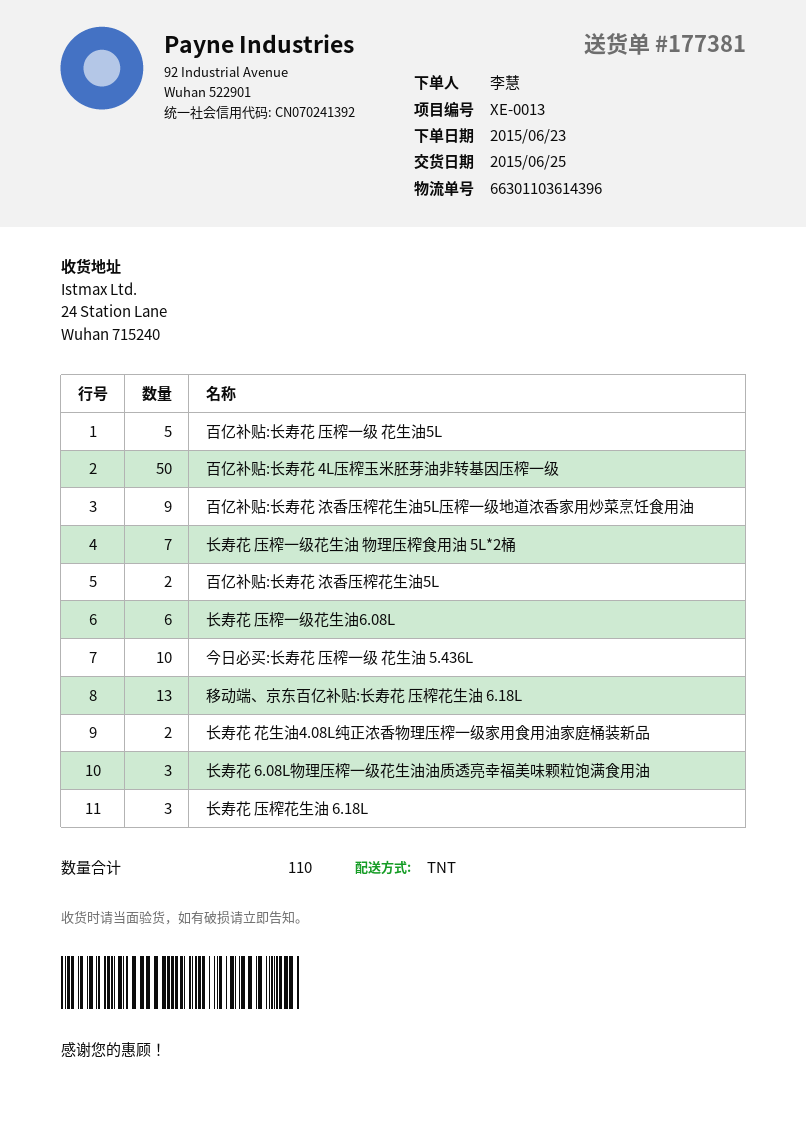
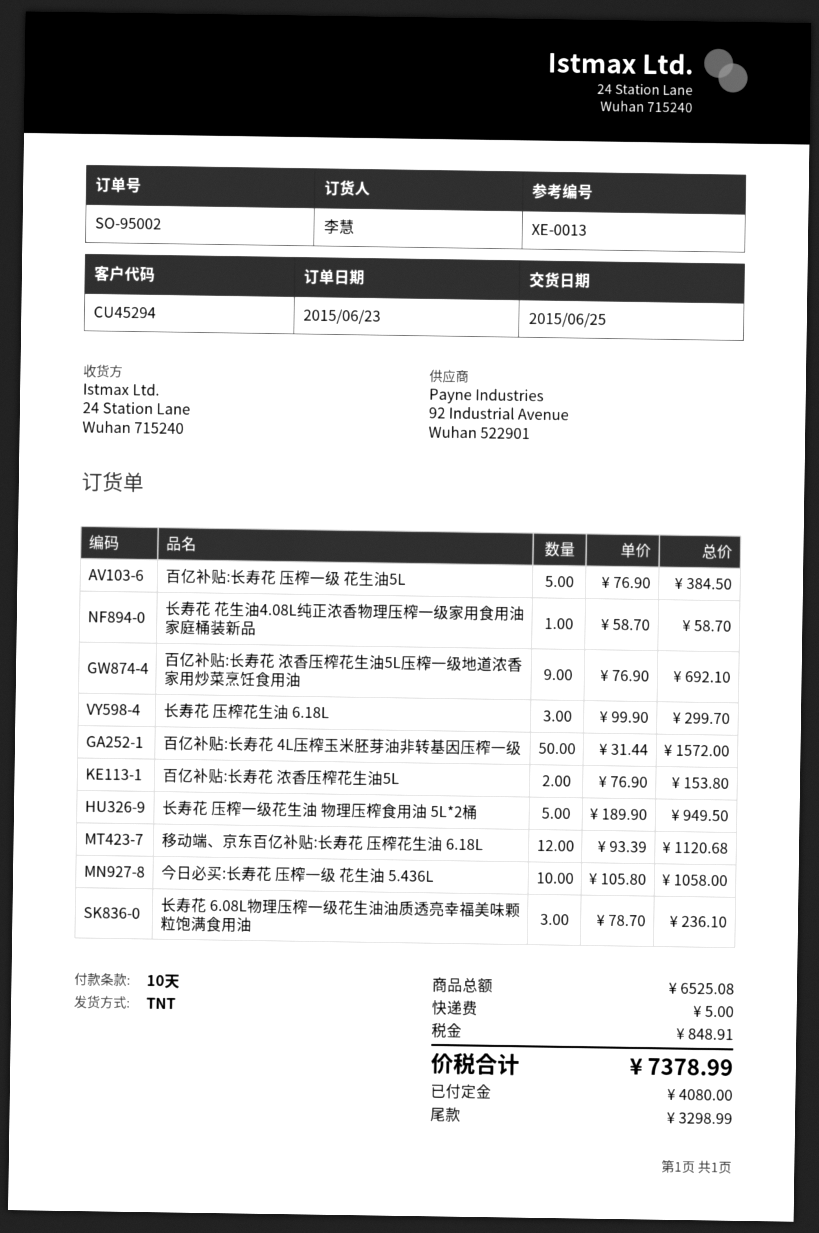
长寿花 压榨一级花生油 物理压榨食用油 5L*2桶: 7 -> 5
长寿花 压榨一级花生油6.08L: 6 -> none
移动端、京东百亿补贴:长寿花 压榨花生油 6.18L: 13 -> 12
长寿花 花生油4.08L纯正浓香物理压榨一级家用食用油家庭桶装新品: 2 -> 1

